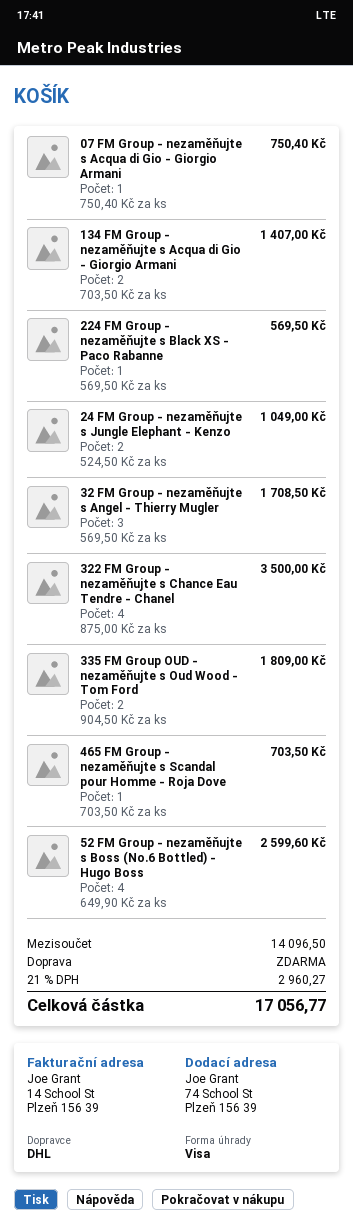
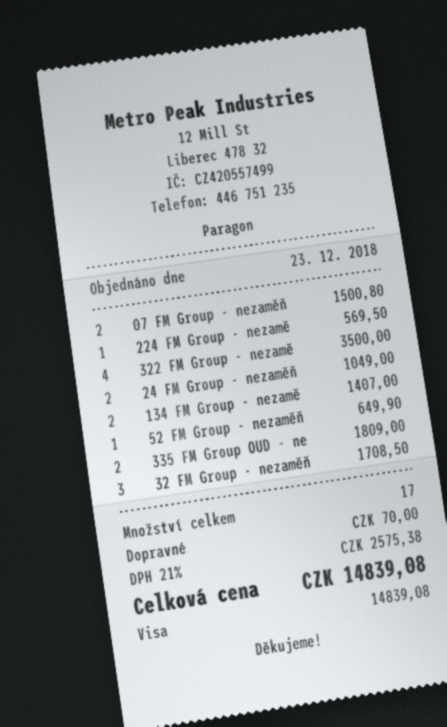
07 FM Group - nezaměňujte s Acqua di Gio - Giorgio Armani: 1 for 750.40 -> 2 for 1500.80
465 FM Group - nezaměňujte s Scandal pour Homme - Roja Dove: 1 for 703.50 -> none
52 FM Group - nezaměňujte s Boss (No.6 Bottled) - Hugo Boss: 4 for 2599.60 -> 1 for 649.90
shipping: 0.00 -> 70.00
tax: 21% = 2960.27 -> 21% = 2575.38
total: 17056.77 -> 14839.08

